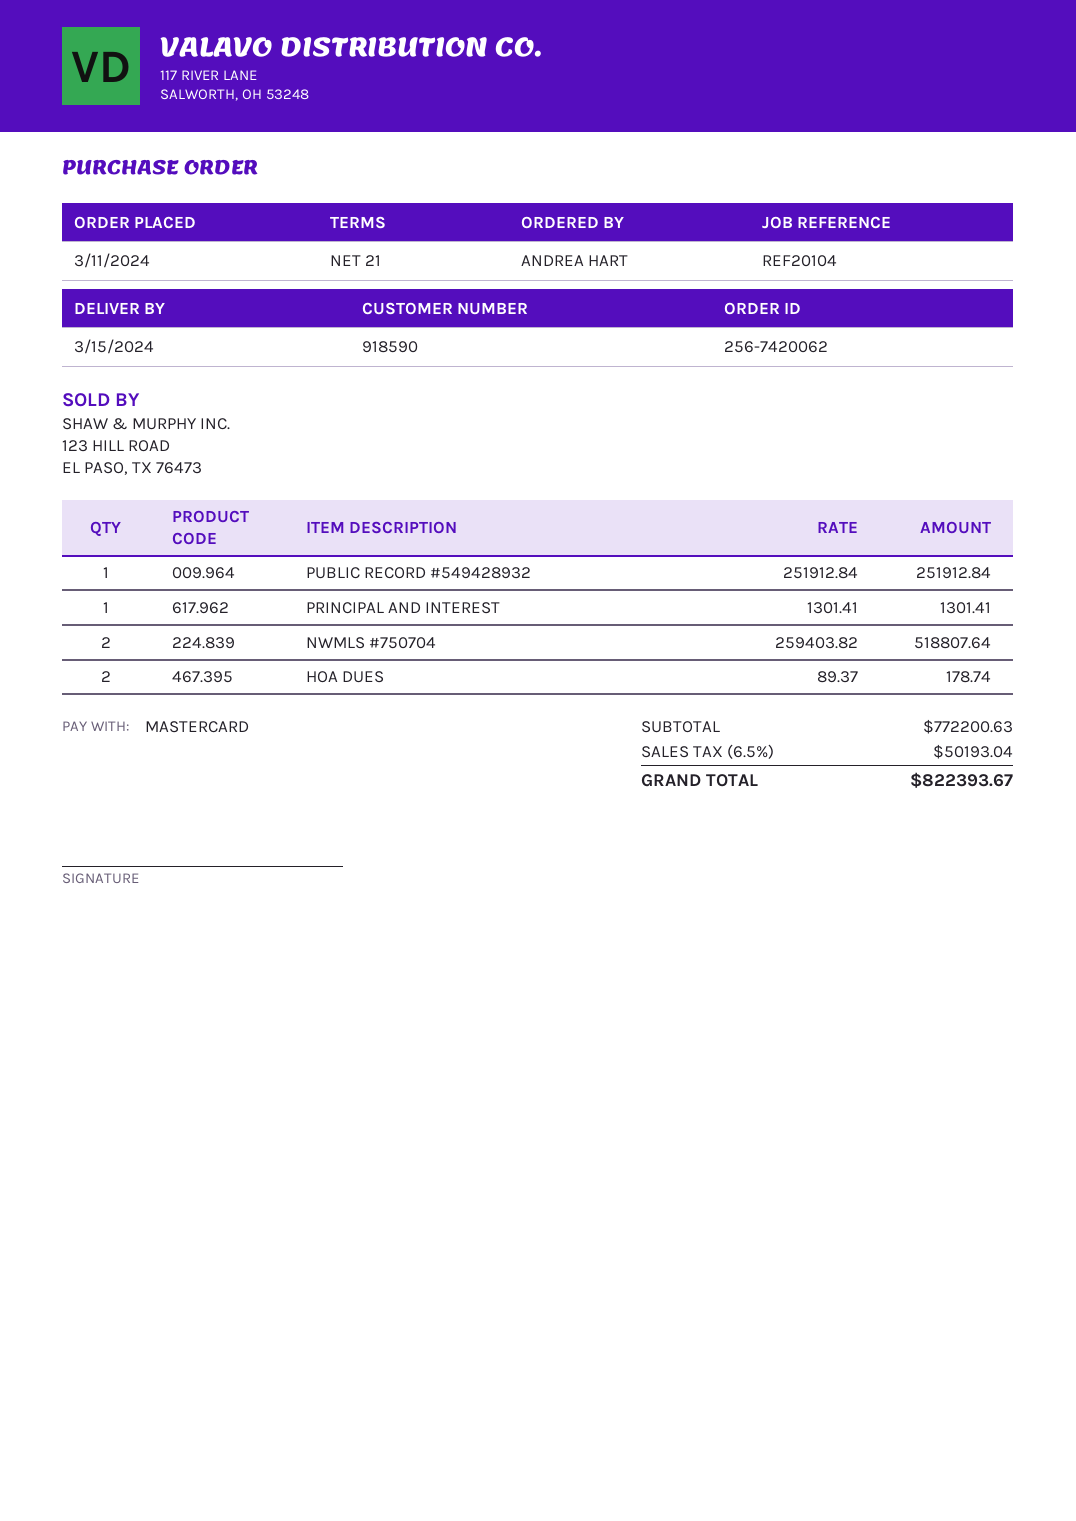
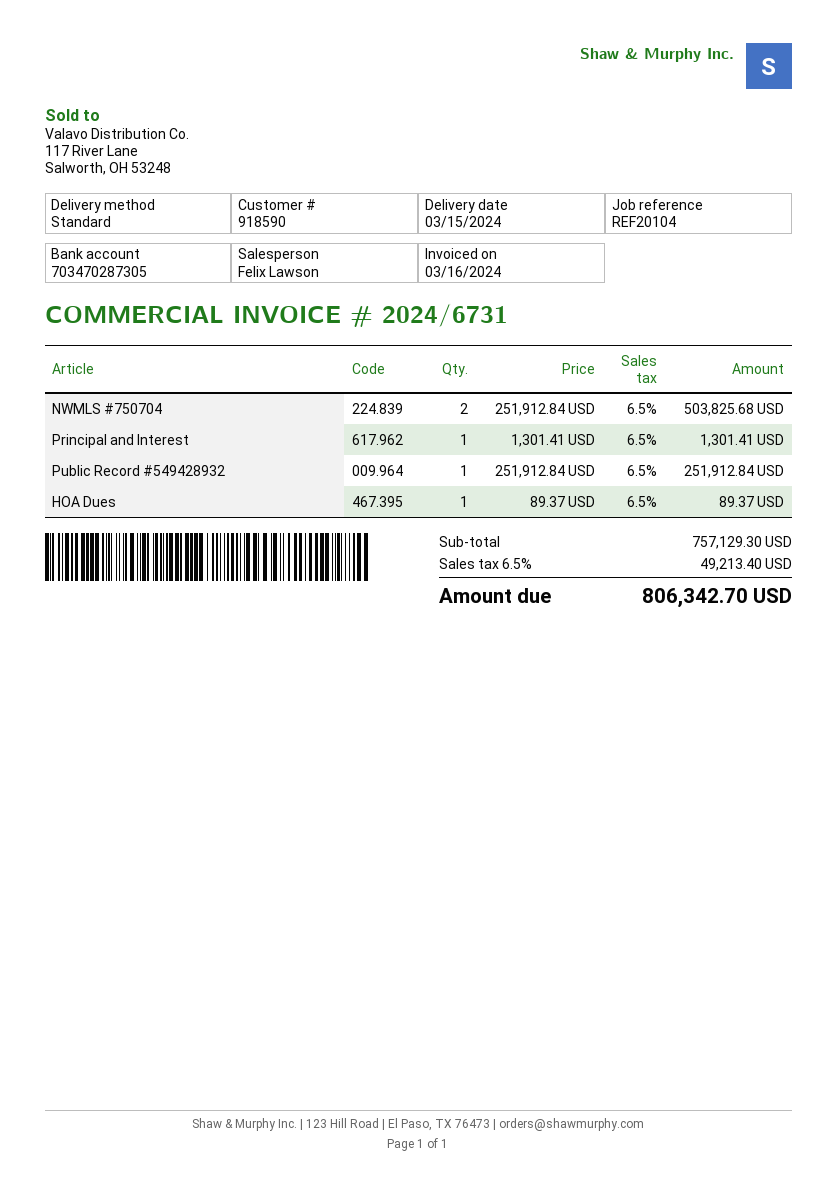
NWMLS #750704: 2 x 259403.82 = 518807.64 -> 2 x 251912.84 = 503825.68
HOA DUES: 2 x 89.37 = 178.74 -> 1 x 89.37 = 89.37
subtotal: 772200.63 -> 757129.30
tax: 6.5% = 50193.04 -> 6.5% = 49213.40
total: 822393.67 -> 806342.70

